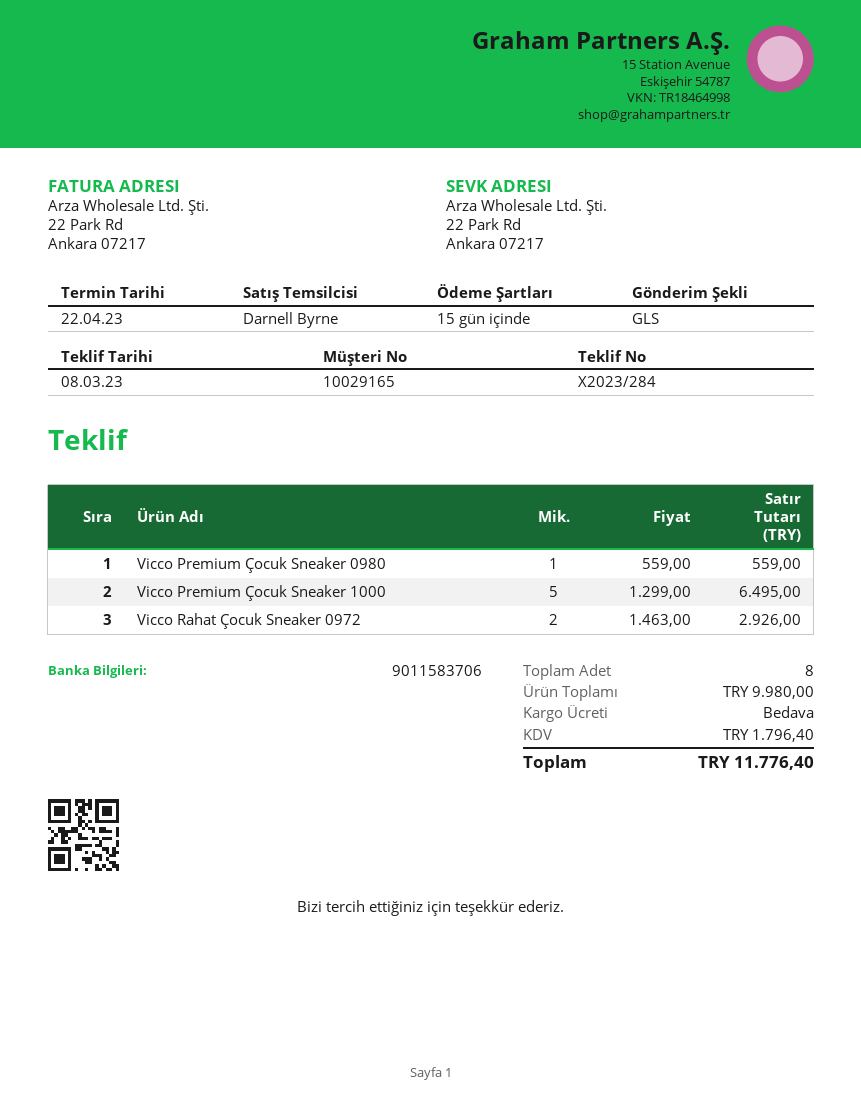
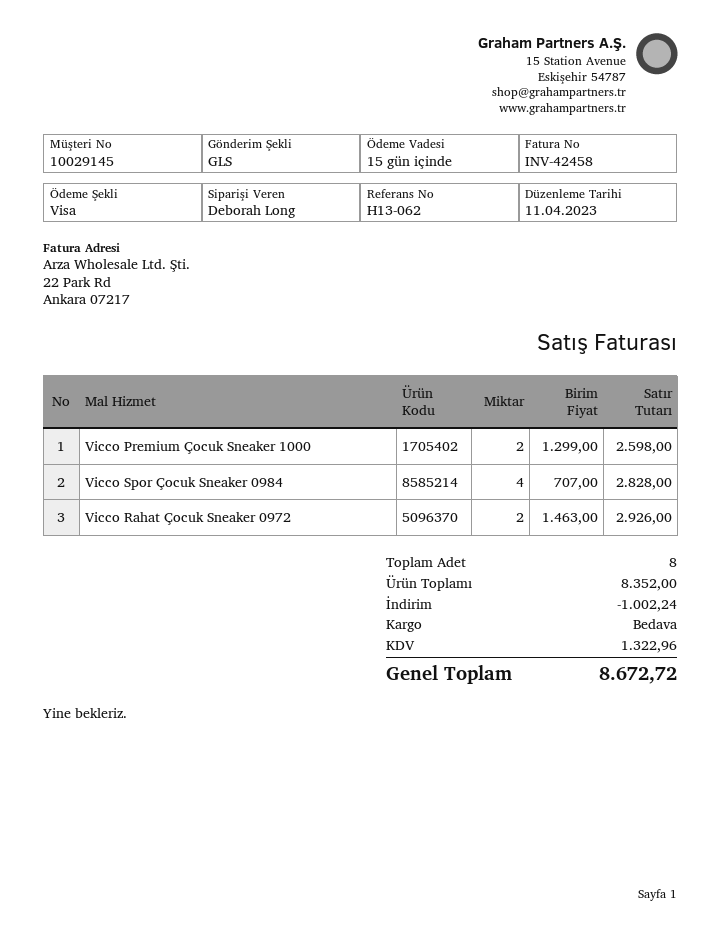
customer number: 10029165 -> 10029145
Vicco Premium Çocuk Sneaker 0980: 1 x 559.00 = 559.00 -> none
Vicco Premium Çocuk Sneaker 1000: 5 x 1299.00 = 6495.00 -> 2 x 1299.00 = 2598.00
Vicco Spor Çocuk Sneaker 0984: none -> 4 x 707.00 = 2828.00
subtotal: 9980.00 -> 8352.00
discount: none -> 1002.24
tax: 1796.40 -> 1322.96
total: 11776.40 -> 8672.72

